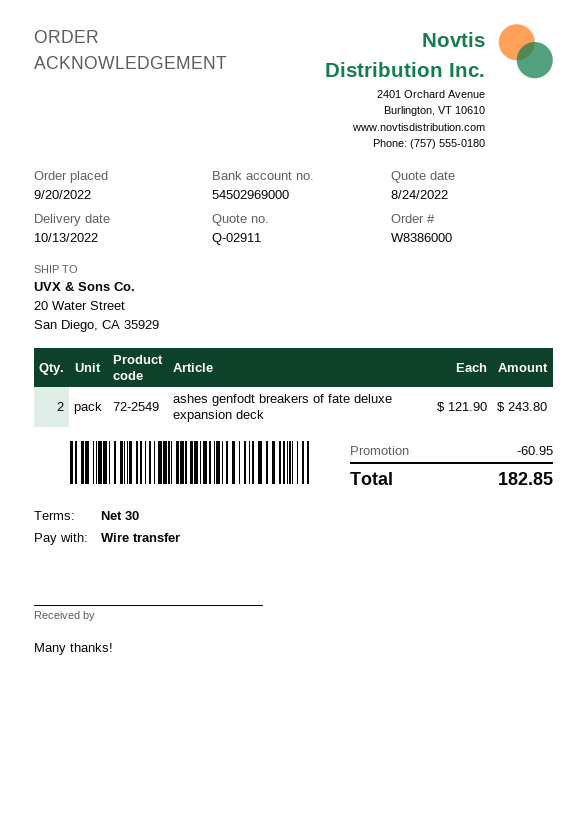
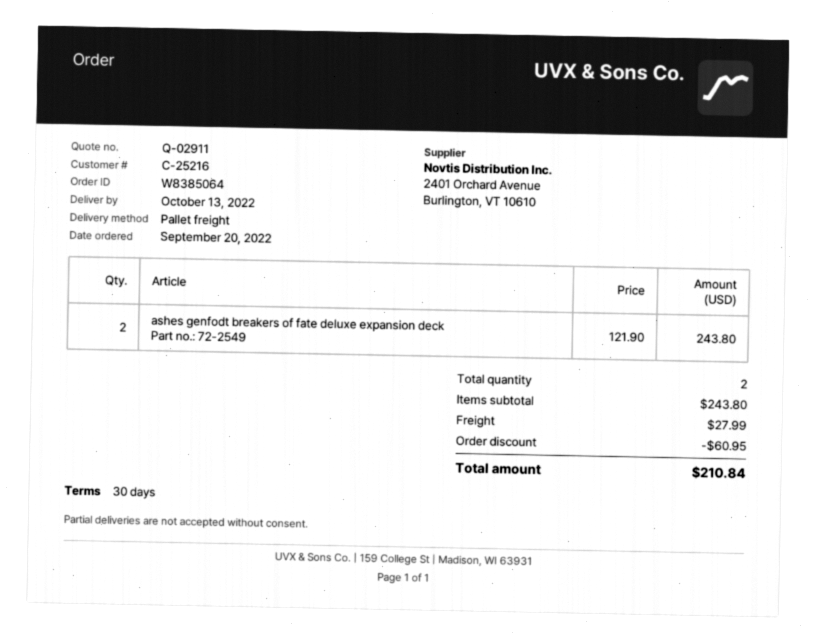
order number: W8386000 -> W8385064
shipping: none -> 27.99
total: 182.85 -> 210.84

